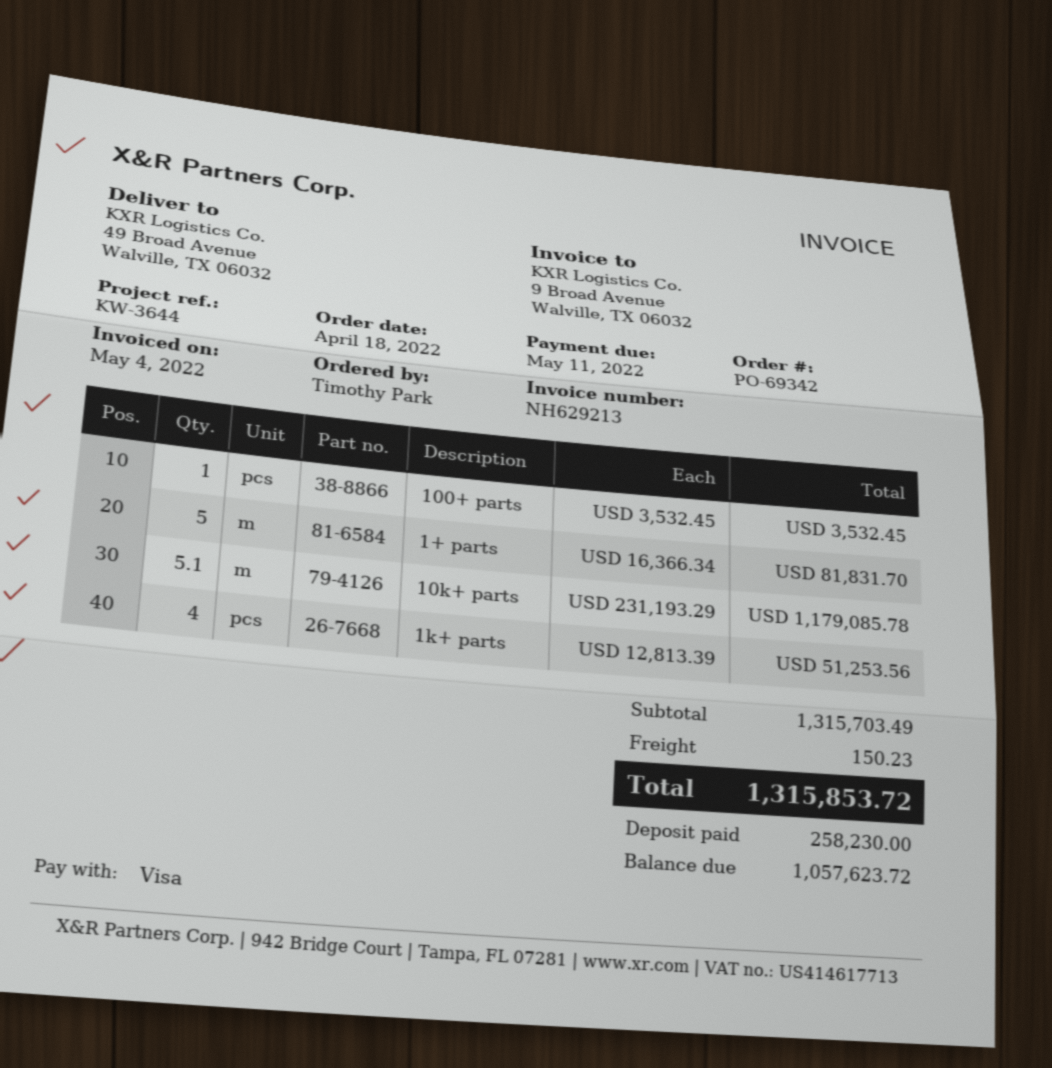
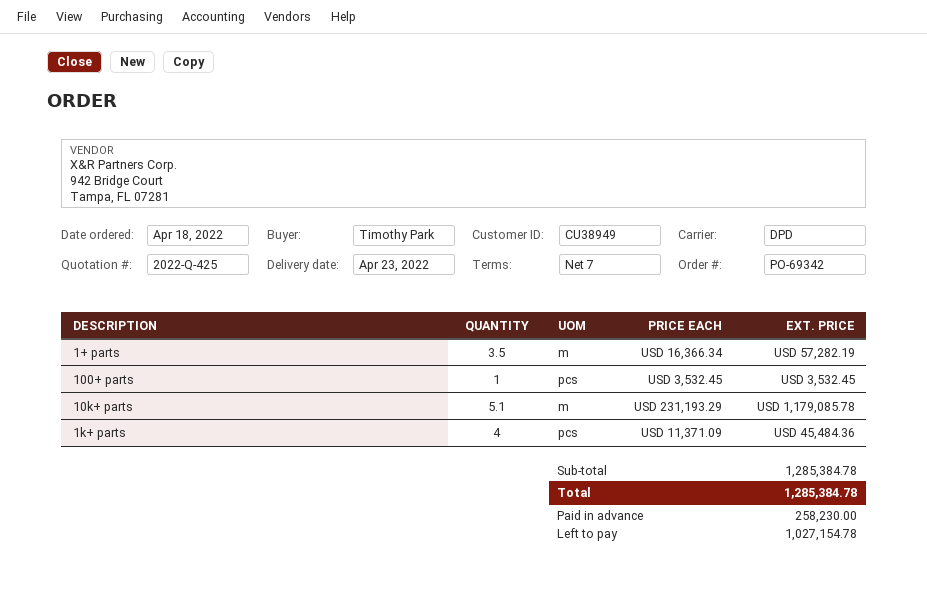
1+ parts: 5 x 16366.34 = 81831.70 -> 3.5 x 16366.34 = 57282.19
1k+ parts: 4 x 12813.39 = 51253.56 -> 4 x 11371.09 = 45484.36
subtotal: 1315703.49 -> 1285384.78
shipping: 150.23 -> none
total: 1315853.72 -> 1285384.78
balance: 1057623.72 -> 1027154.78

